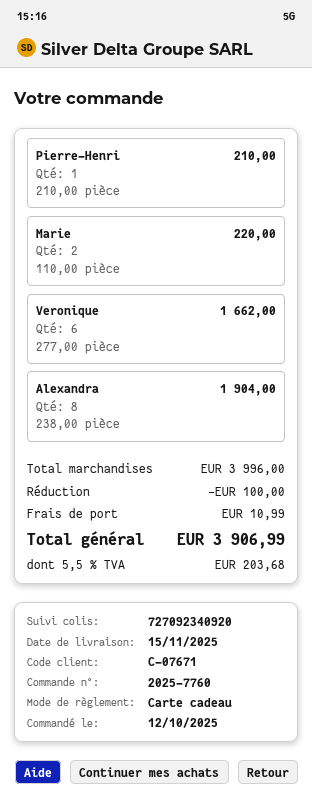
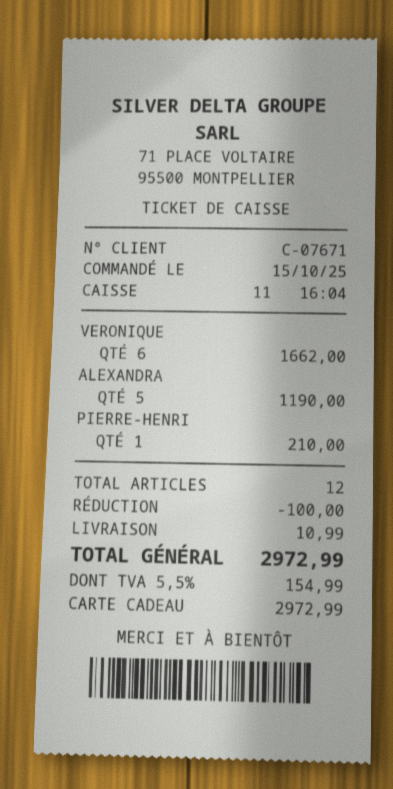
order date: 2025-10-12 -> 2025-10-15
Marie: 2 for 220.00 -> none
Alexandra: 8 for 1904.00 -> 5 for 1190.00
tax: 5.5% = 203.68 -> 5.5% = 154.99
total: 3906.99 -> 2972.99

